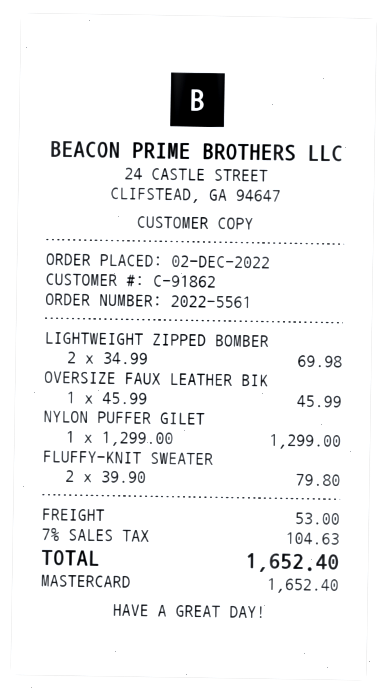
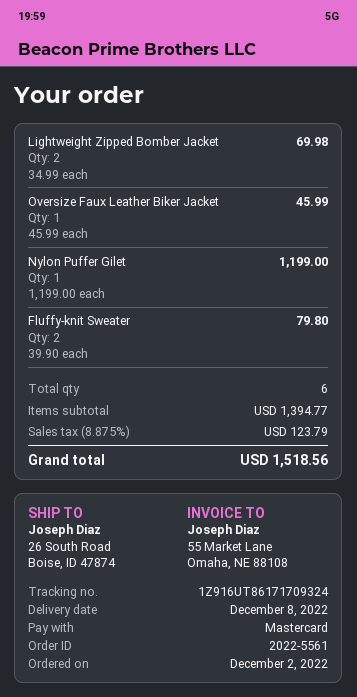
NYLON PUFFER GILET: 1 x 1299.00 = 1299.00 -> 1 x 1199.00 = 1199.00
shipping: 53.00 -> none
tax: 7% = 104.63 -> 8.875% = 123.79
total: 1652.40 -> 1518.56

